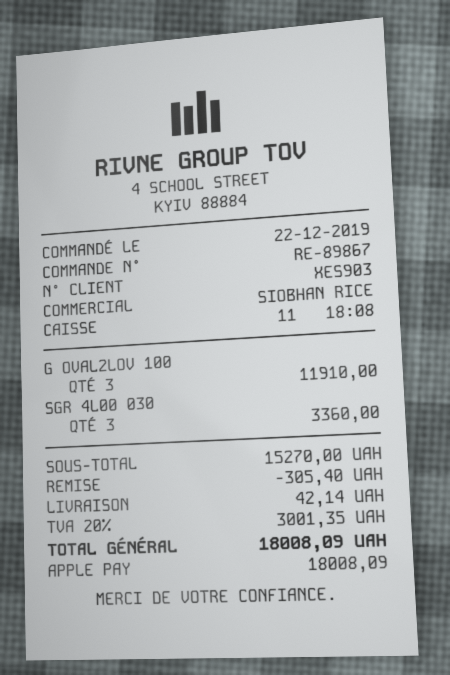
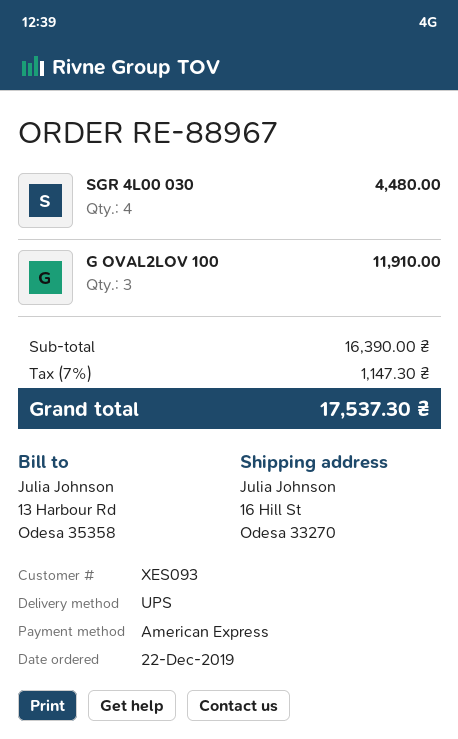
order number: RE-89867 -> RE-88967
customer number: XES903 -> XES093
payment method: Apple Pay -> American Express
SGR 4L00 030: 3 for 3360.00 -> 4 for 4480.00
subtotal: 15270.00 -> 16390.00
discount: 305.40 -> none
shipping: 42.14 -> none
tax: 20% = 3001.35 -> 7% = 1147.30
total: 18008.09 -> 17537.30

